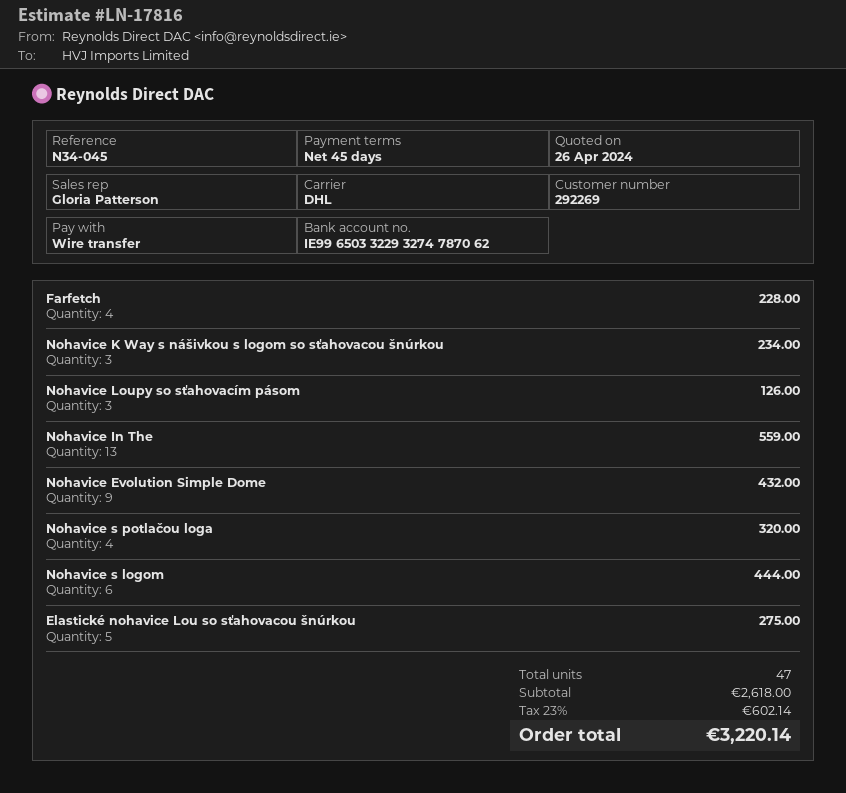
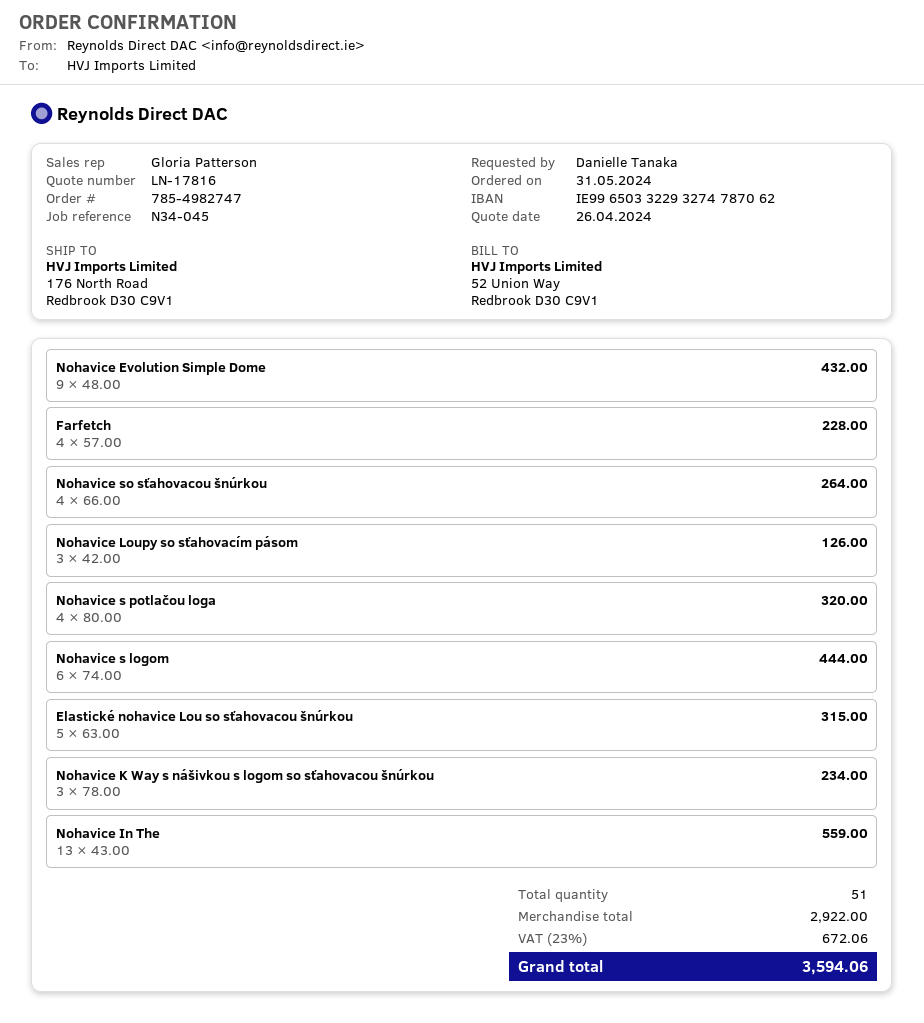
Elastické nohavice Lou so sťahovacou šnúrkou: 5 for 275.00 -> 5 for 315.00
Nohavice so sťahovacou šnúrkou: none -> 4 for 264.00
total quantity: 47 -> 51
subtotal: 2618.00 -> 2922.00
tax: 23% = 602.14 -> 23% = 672.06
total: 3220.14 -> 3594.06

